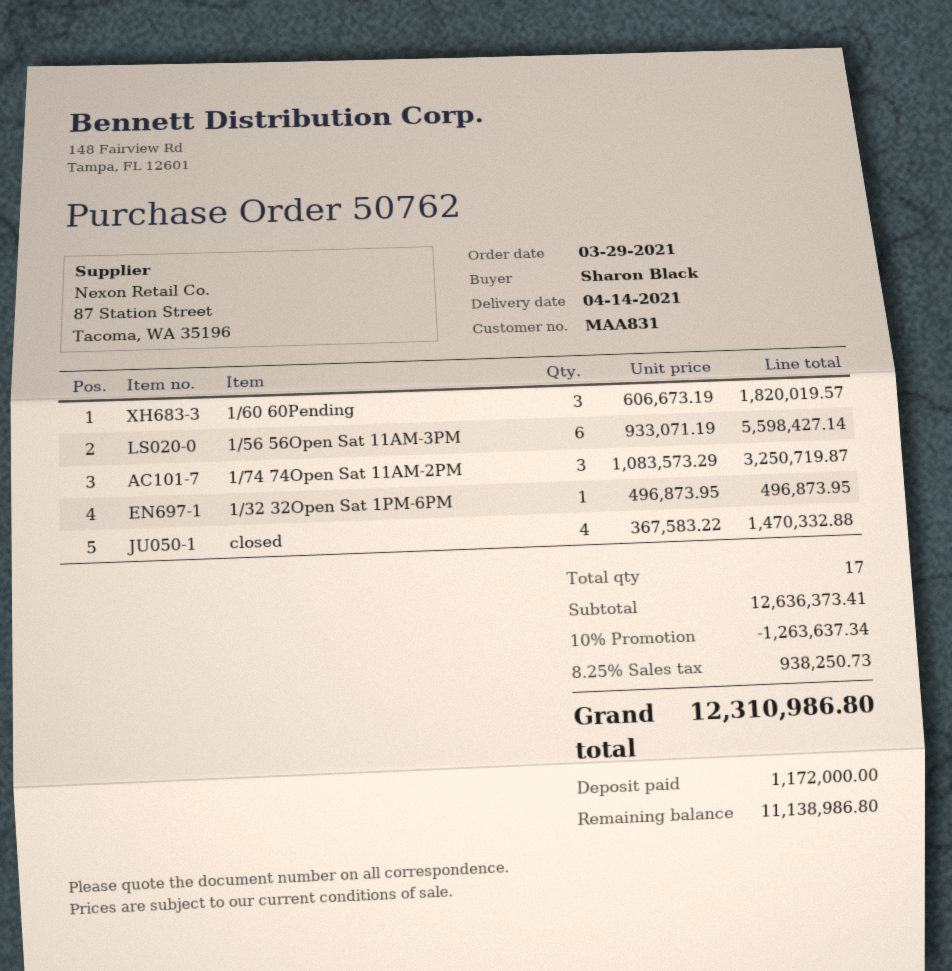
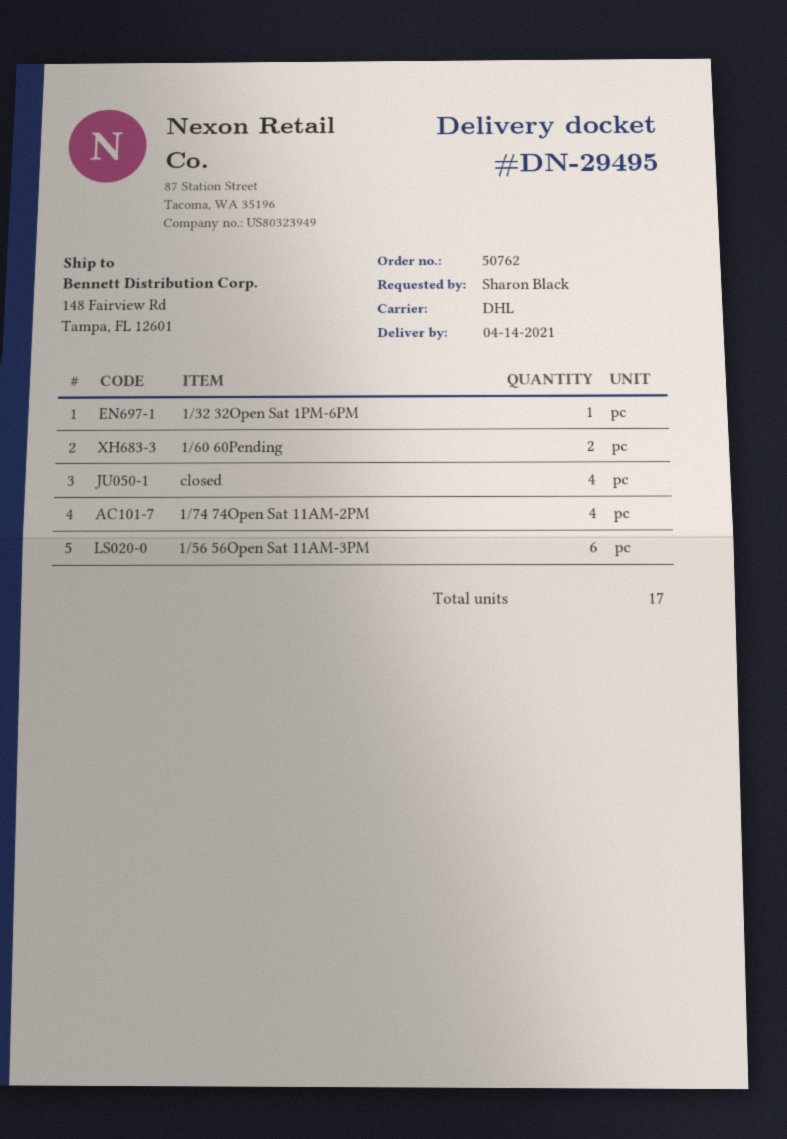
1/60 60Pending: 3 -> 2
1/74 74Open Sat 11AM-2PM: 3 -> 4

